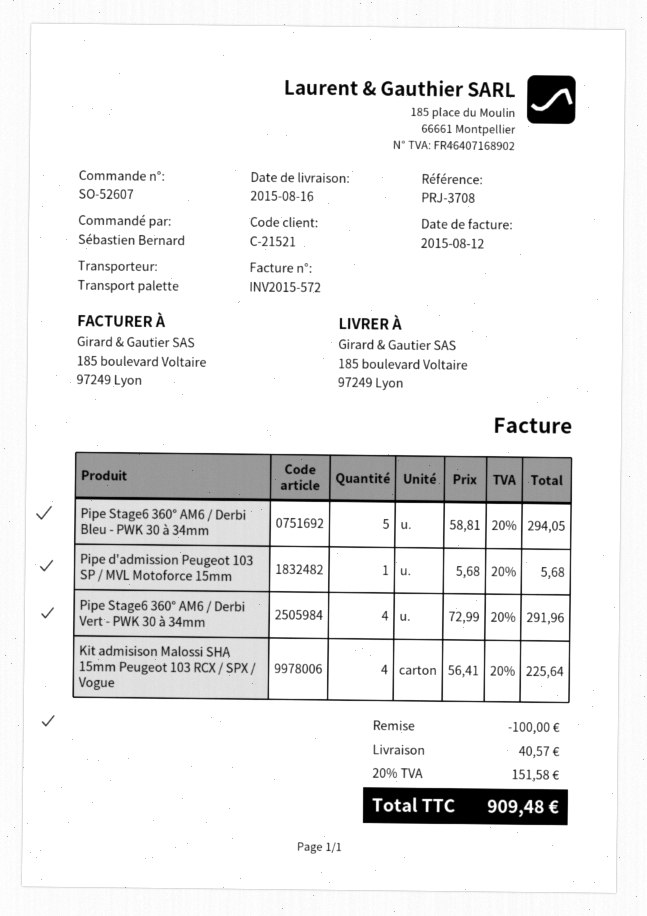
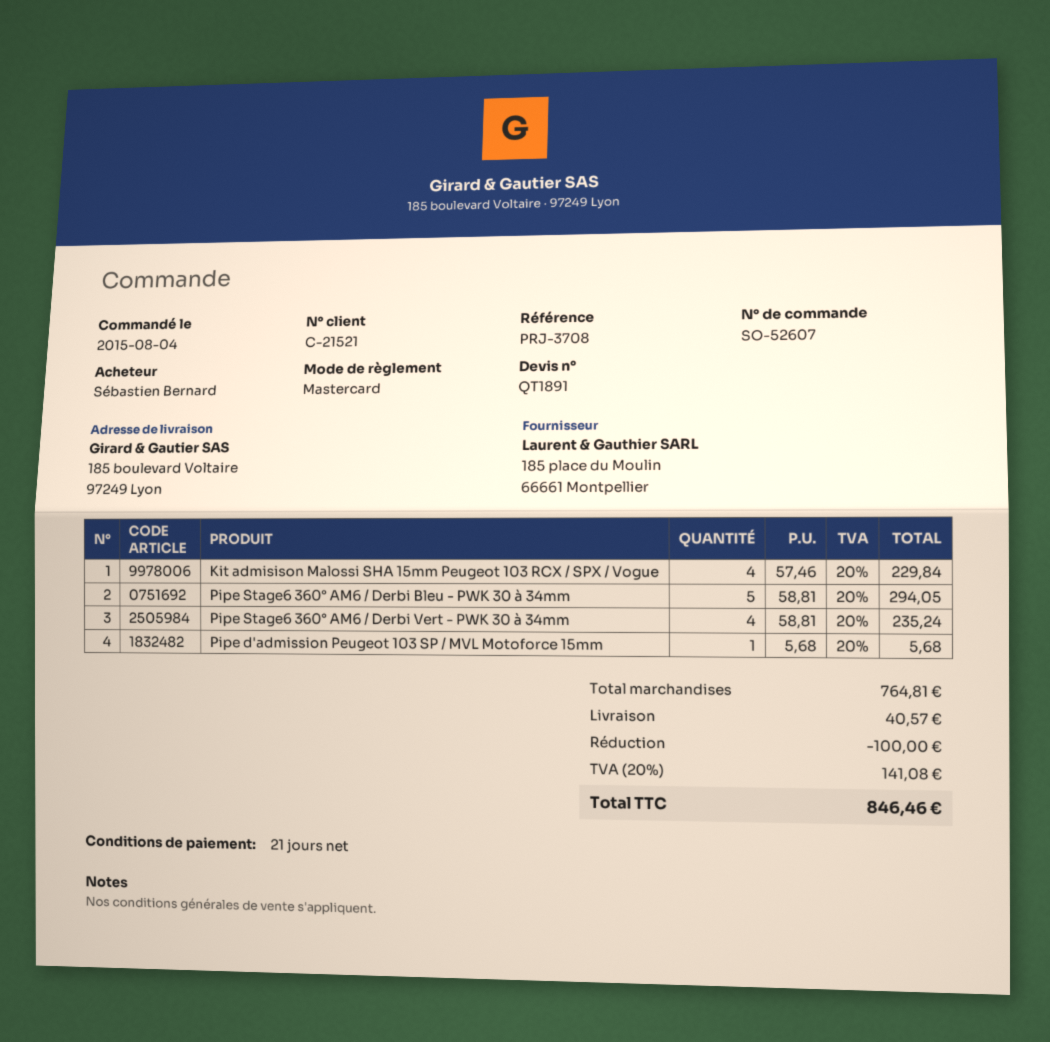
Pipe Stage6 360° AM6 / Derbi Vert - PWK 30 à 34mm: 4 x 72.99 = 291.96 -> 4 x 58.81 = 235.24
Kit admisison Malossi SHA 15mm Peugeot 103 RCX / SPX / Vogue: 4 x 56.41 = 225.64 -> 4 x 57.46 = 229.84
tax: 20% = 151.58 -> 20% = 141.08
total: 909.48 -> 846.46

